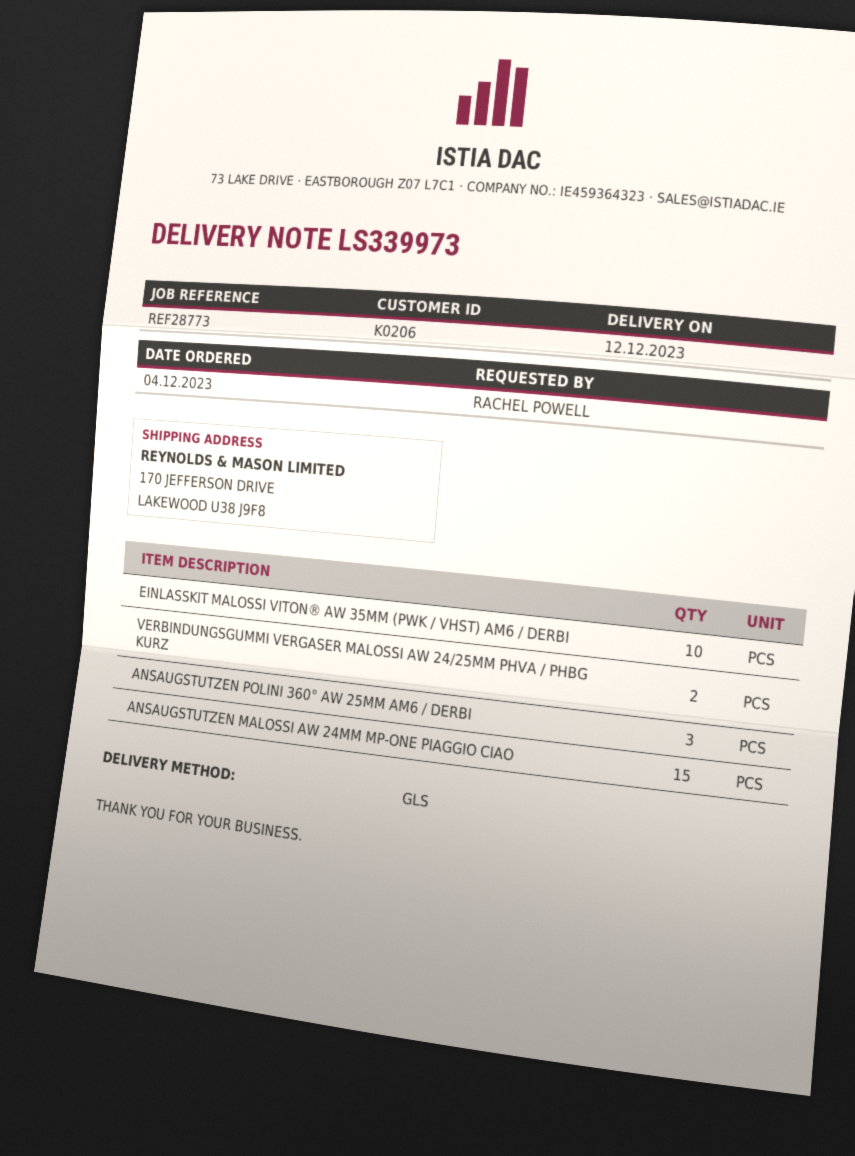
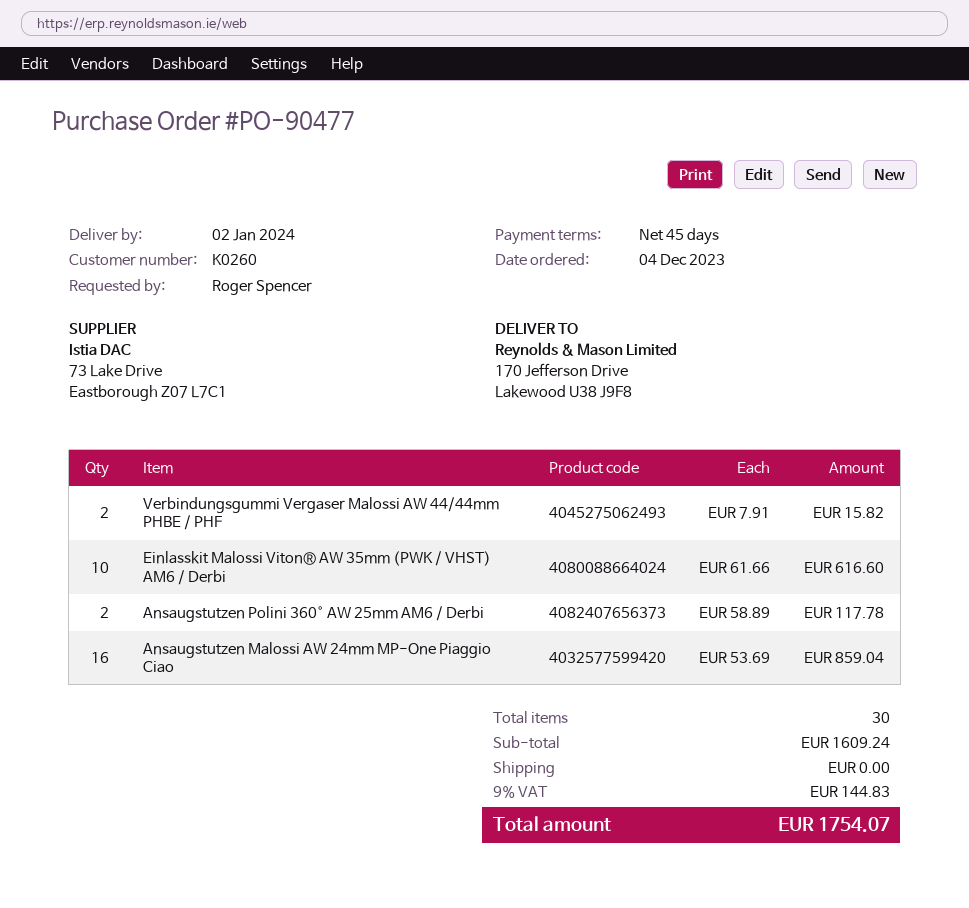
delivery date: 2023-12-12 -> 2024-01-02
customer number: K0206 -> K0260
ordered by: RACHEL POWELL -> Roger Spencer
VERBINDUNGSGUMMI VERGASER MALOSSI AW 24/25MM PHVA / PHBG KURZ: 2 -> none
ANSAUGSTUTZEN POLINI 360° AW 25MM AM6 / DERBI: 3 -> 2
ANSAUGSTUTZEN MALOSSI AW 24MM MP-ONE PIAGGIO CIAO: 15 -> 16
Verbindungsgummi Vergaser Malossi AW 44/44mm PHBE / PHF: none -> 2

